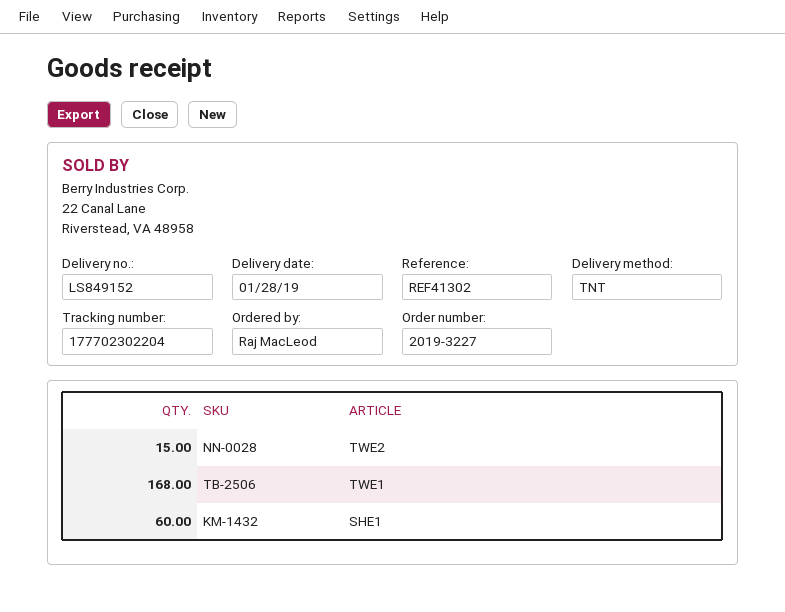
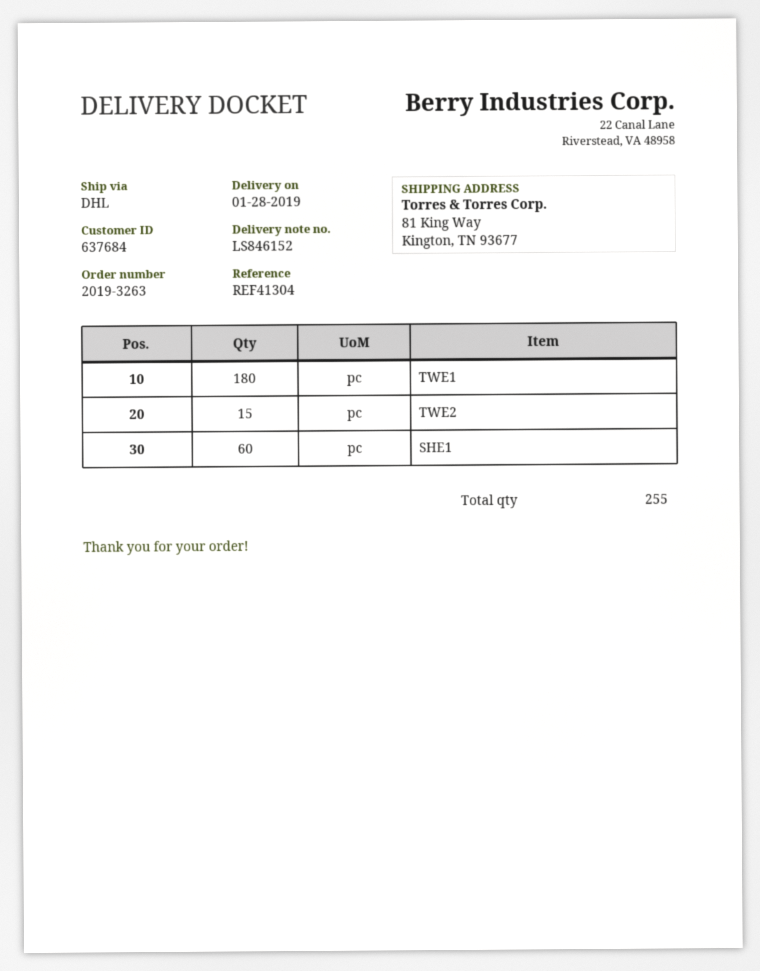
order number: 2019-3227 -> 2019-3263
delivery note number: LS849152 -> LS846152
reference: REF41302 -> REF41304
shipping method: TNT -> DHL
TWE1: 168 -> 180

